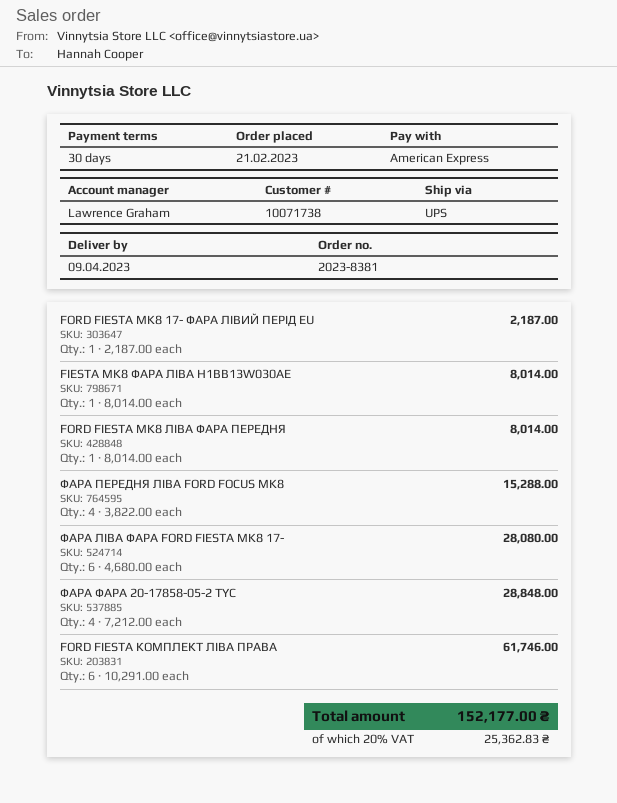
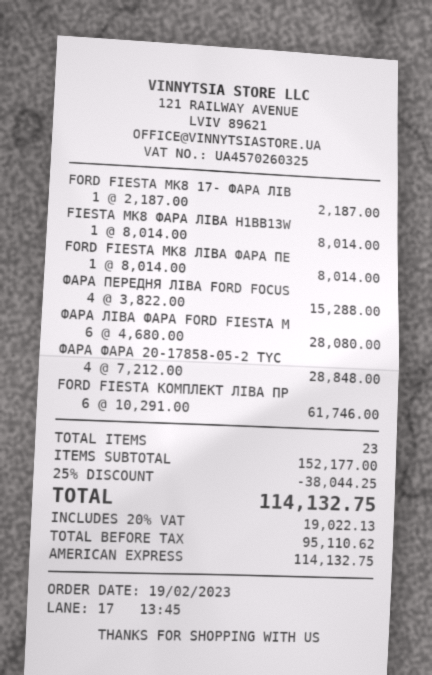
order date: 2023-02-21 -> 2023-02-19
discount: none -> 25% = 38044.25
tax: 20% = 25362.83 -> 20% = 19022.13
total: 152177.00 -> 114132.75

